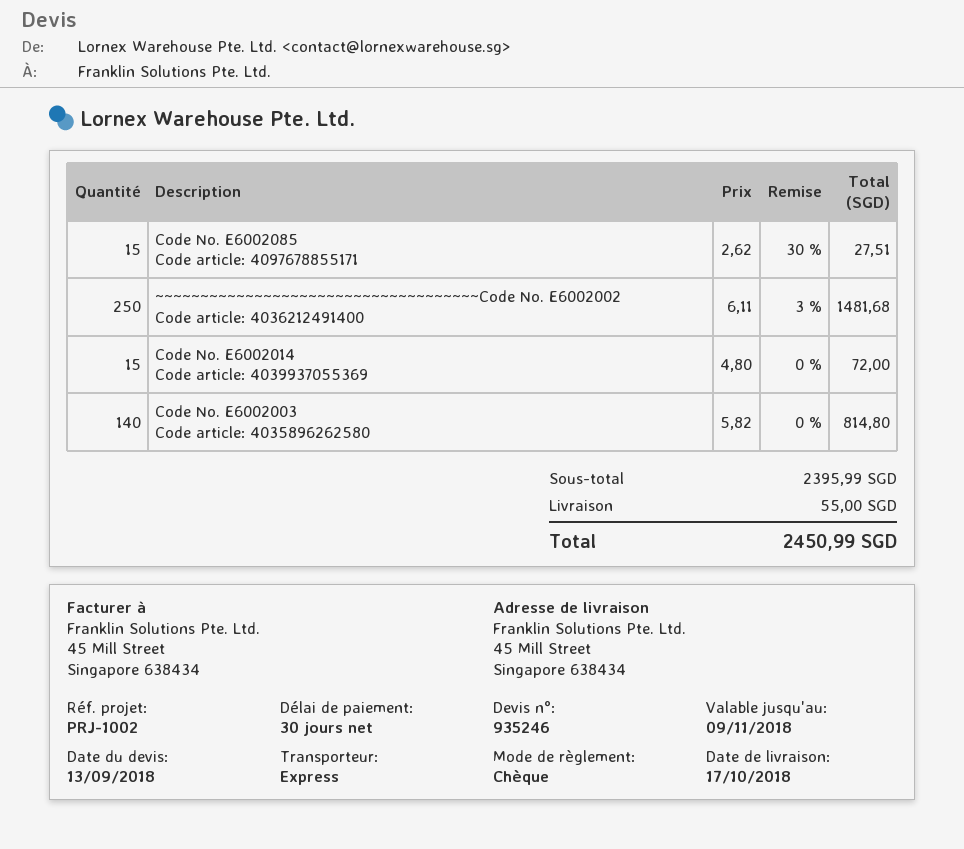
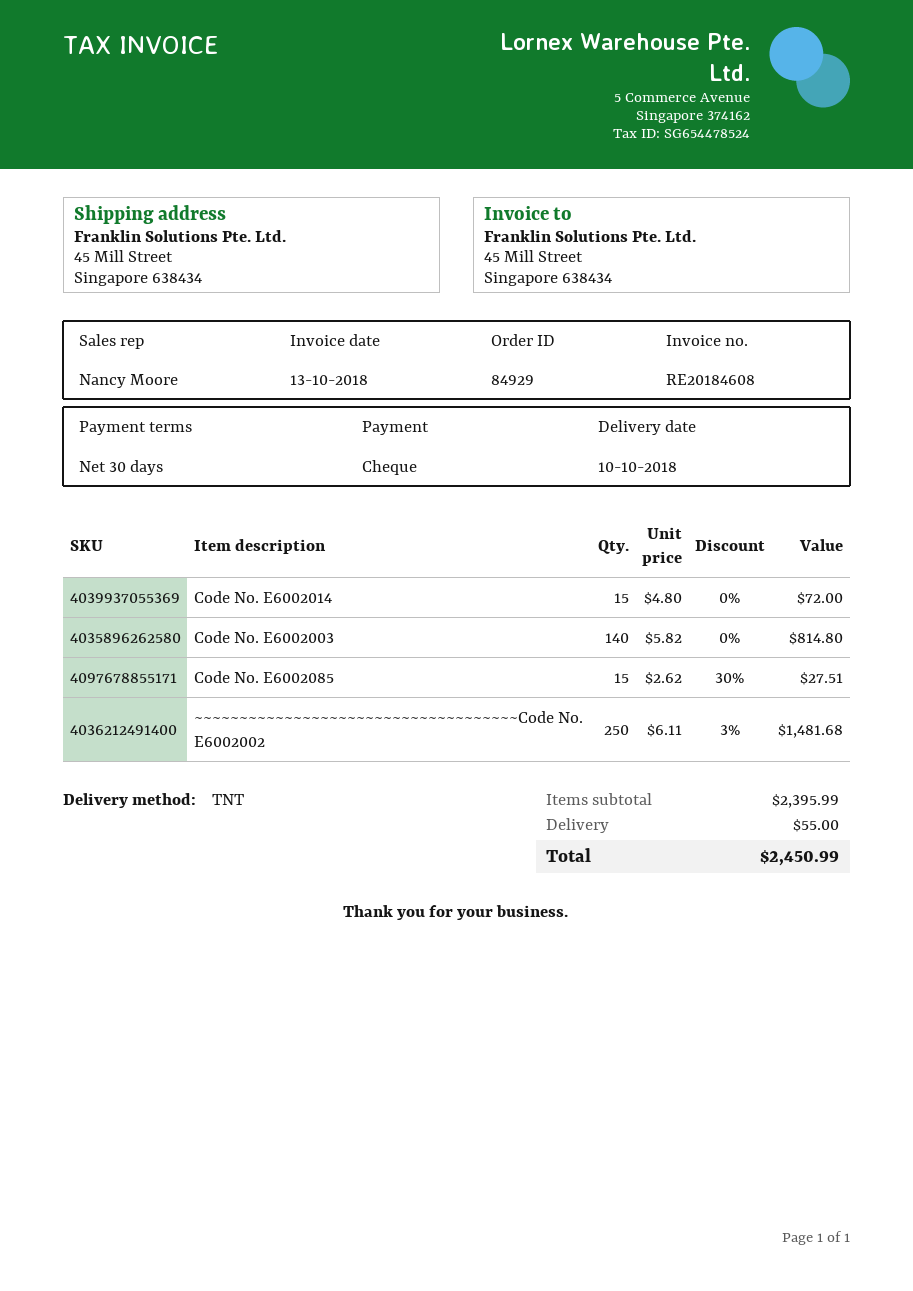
delivery date: 2018-10-17 -> 2018-10-10
shipping method: express -> TNT

